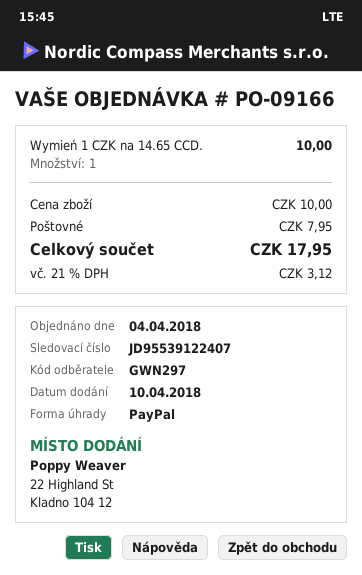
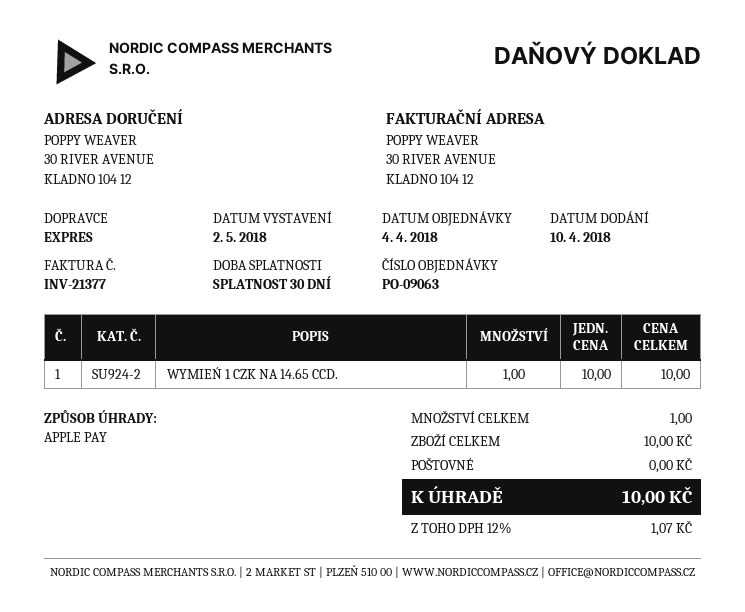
order number: PO-09166 -> PO-09063
payment method: PayPal -> Apple Pay
ship to: 22 Highland St, Kladno 104 12 -> 30 RIVER AVENUE, KLADNO 104 12
shipping: 7.95 -> 0.00
tax: 21% = 3.12 -> 12% = 1.07
total: 17.95 -> 10.00

